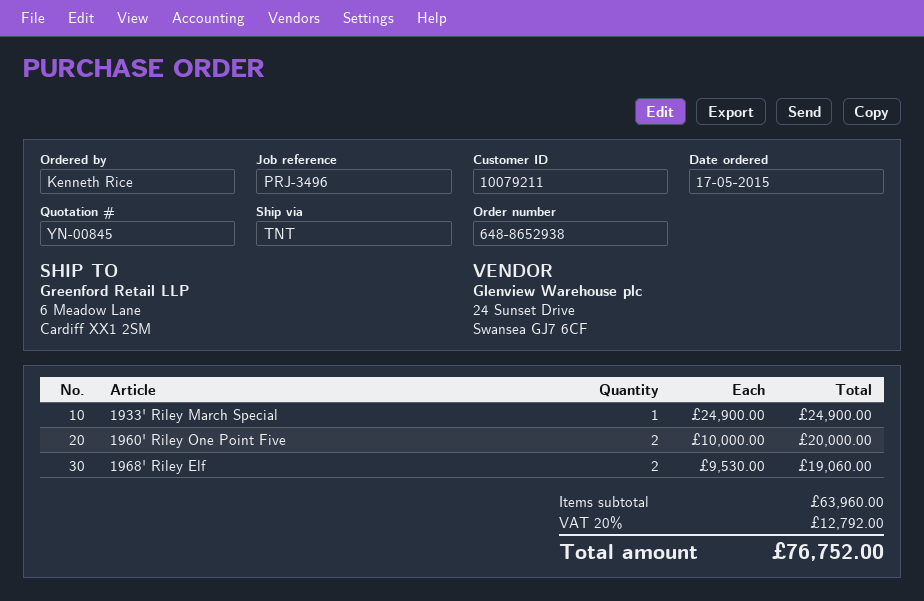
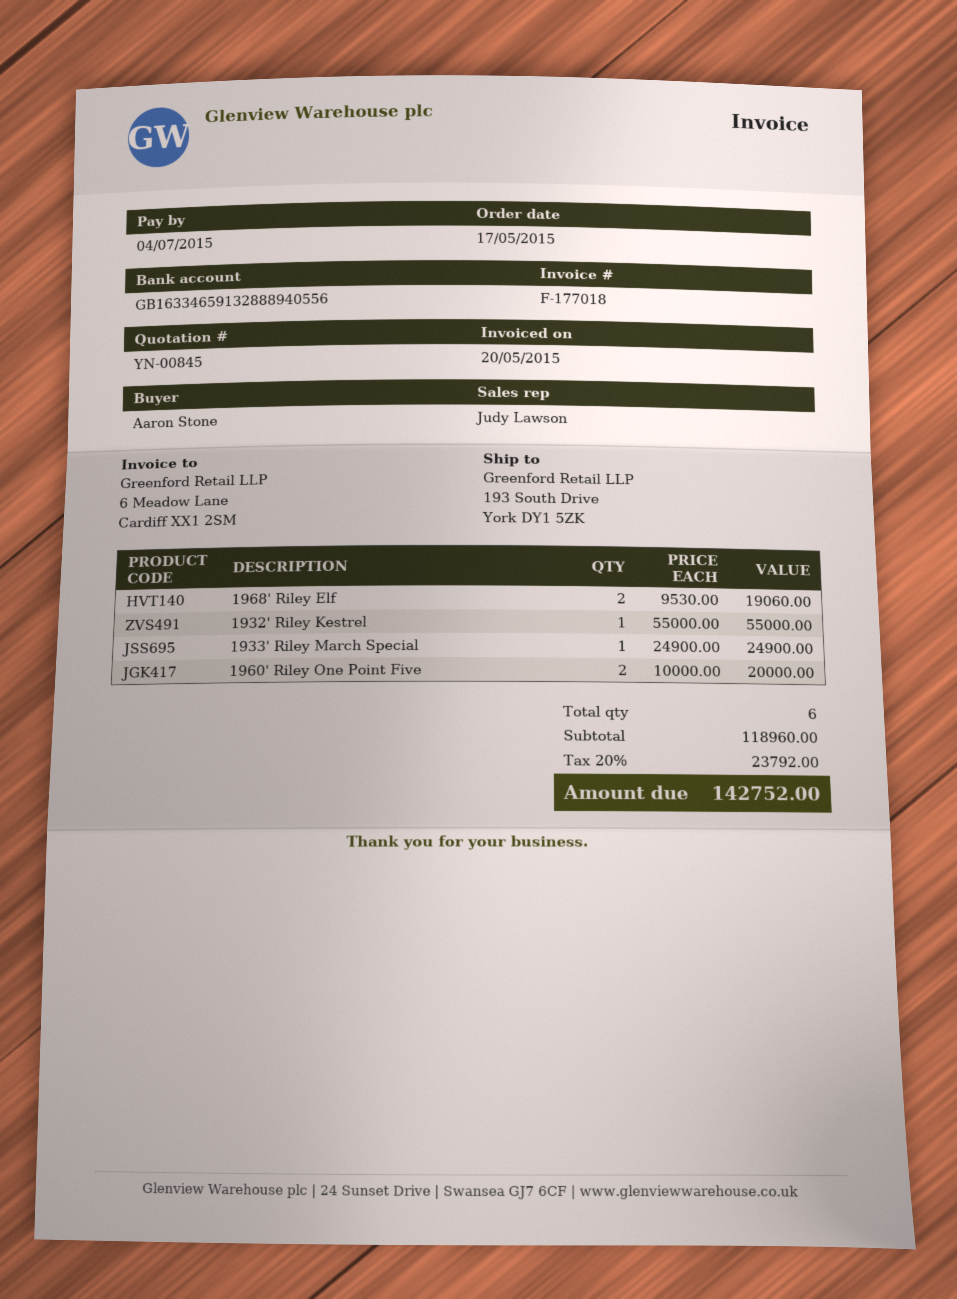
ordered by: Kenneth Rice -> Aaron Stone
ship to: 6 Meadow Lane, Cardiff XX1 2SM -> 193 South Drive, York DY1 5ZK
1932' Riley Kestrel: none -> 1 x 55000.00 = 55000.00
subtotal: 63960.00 -> 118960.00
tax: 20% = 12792.00 -> 20% = 23792.00
total: 76752.00 -> 142752.00

